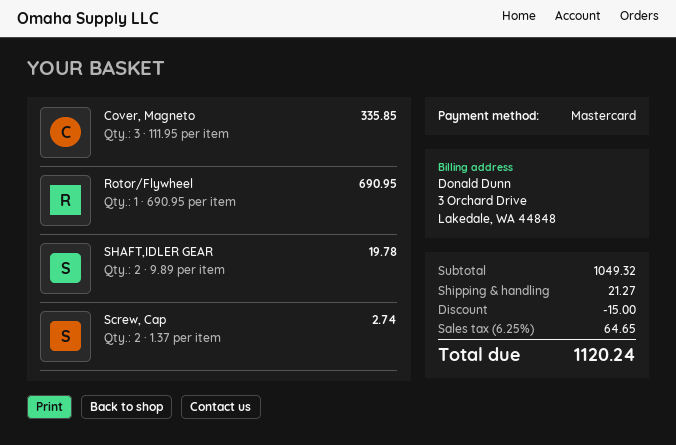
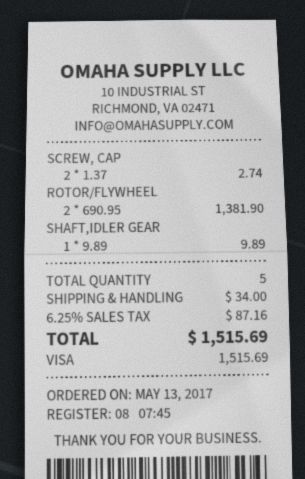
payment method: Mastercard -> Visa
Cover, Magneto: 3 x 111.95 = 335.85 -> none
Rotor/Flywheel: 1 x 690.95 = 690.95 -> 2 x 690.95 = 1381.90
SHAFT,IDLER GEAR: 2 x 9.89 = 19.78 -> 1 x 9.89 = 9.89
discount: 15.00 -> none
shipping: 21.27 -> 34.00
tax: 6.25% = 64.65 -> 6.25% = 87.16
total: 1120.24 -> 1515.69

